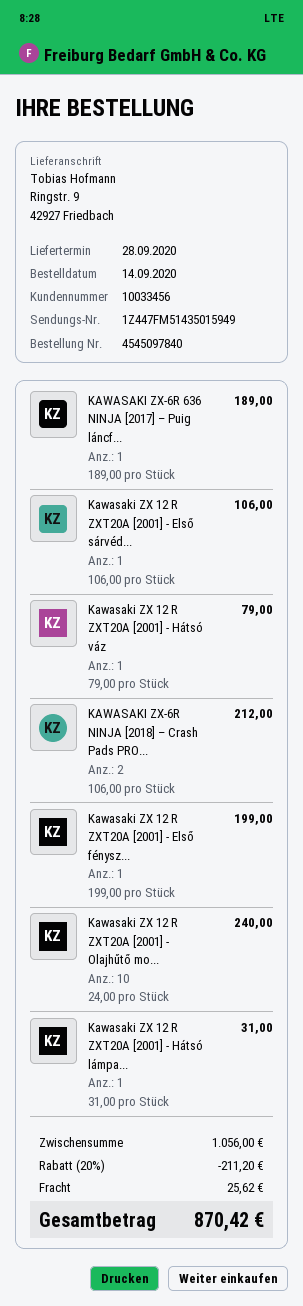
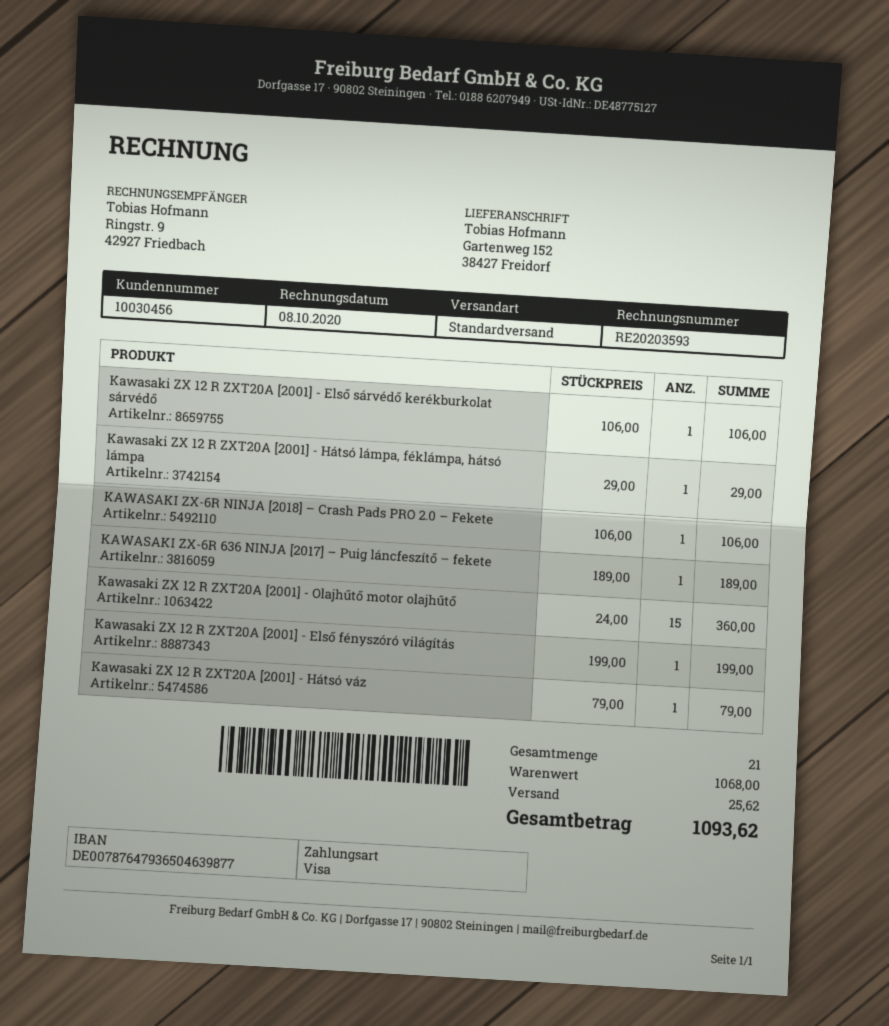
customer number: 10033456 -> 10030456
ship to: Ringstr. 9, 42927 Friedbach -> Gartenweg 152, 38427 Freidorf
KAWASAKI ZX-6R NINJA [2018] – Crash Pads PRO...: 2 x 106.00 = 212.00 -> 1 x 106.00 = 106.00
Kawasaki ZX 12 R ZXT20A [2001] - Olajhűtő mo...: 10 x 24.00 = 240.00 -> 15 x 24.00 = 360.00
Kawasaki ZX 12 R ZXT20A [2001] - Hátsó lámpa...: 1 x 31.00 = 31.00 -> 1 x 29.00 = 29.00
subtotal: 1056.00 -> 1068.00
discount: 20% = 211.20 -> none
total: 870.42 -> 1093.62

